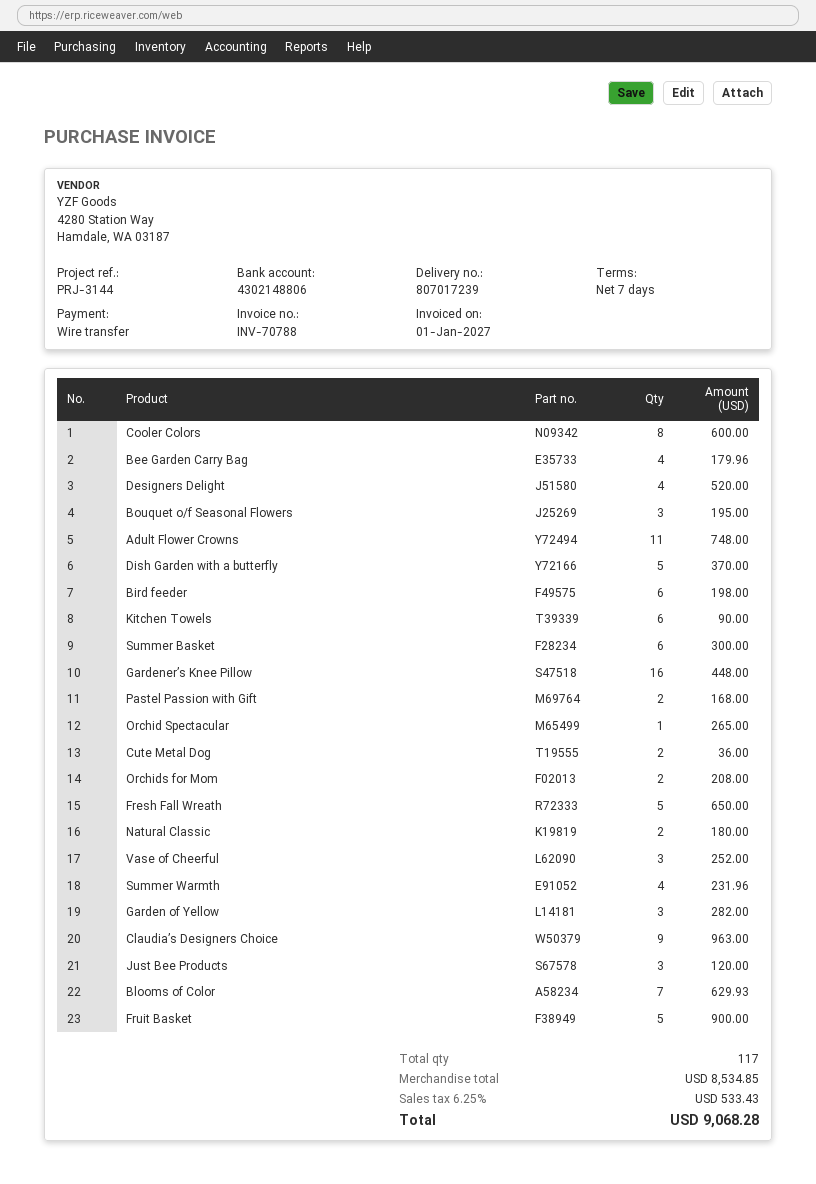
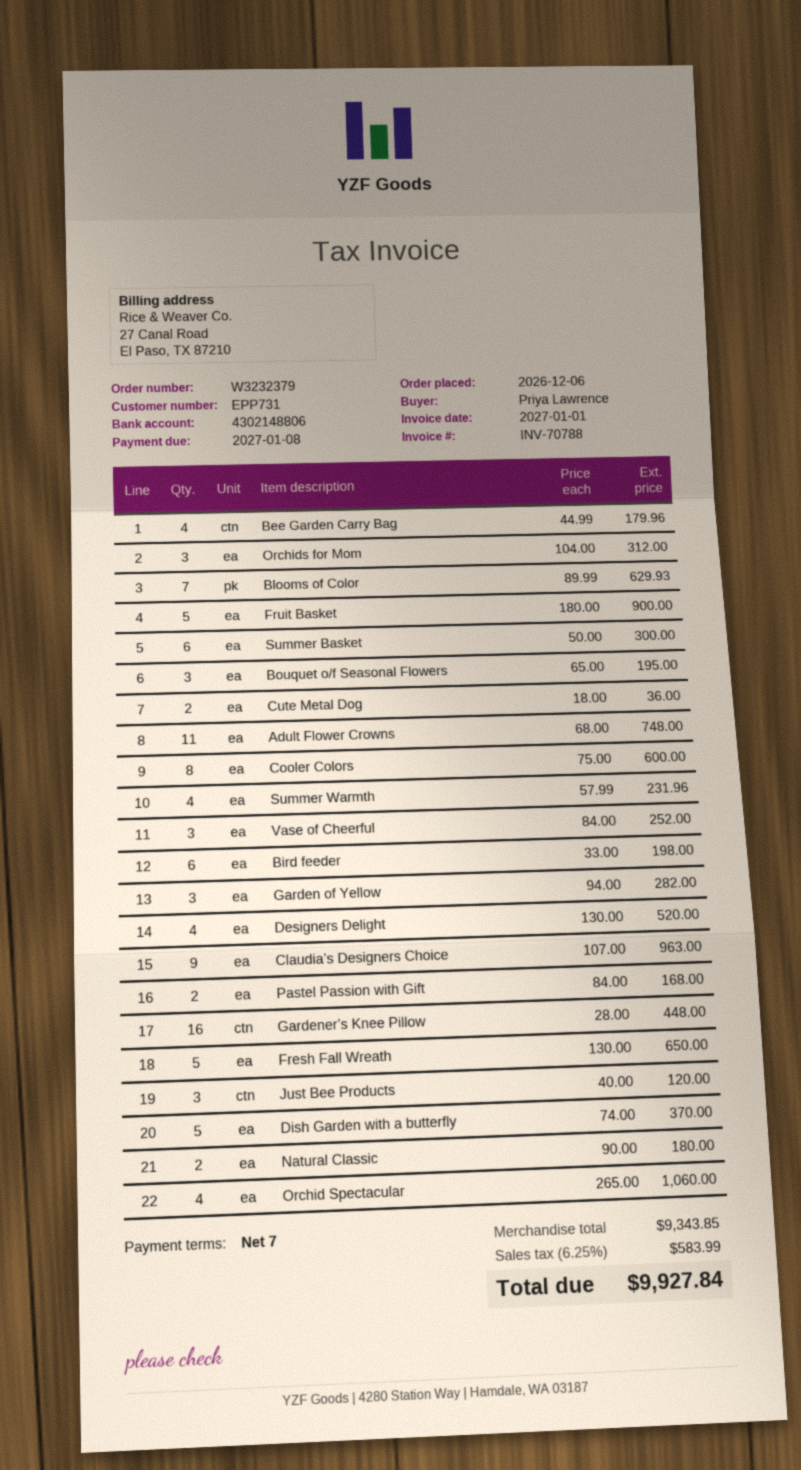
Kitchen Towels: 6 for 90.00 -> none
Orchid Spectacular: 1 for 265.00 -> 4 for 1060.00
Orchids for Mom: 2 for 208.00 -> 3 for 312.00
subtotal: 8534.85 -> 9343.85
tax: 6.25% = 533.43 -> 6.25% = 583.99
total: 9068.28 -> 9927.84

